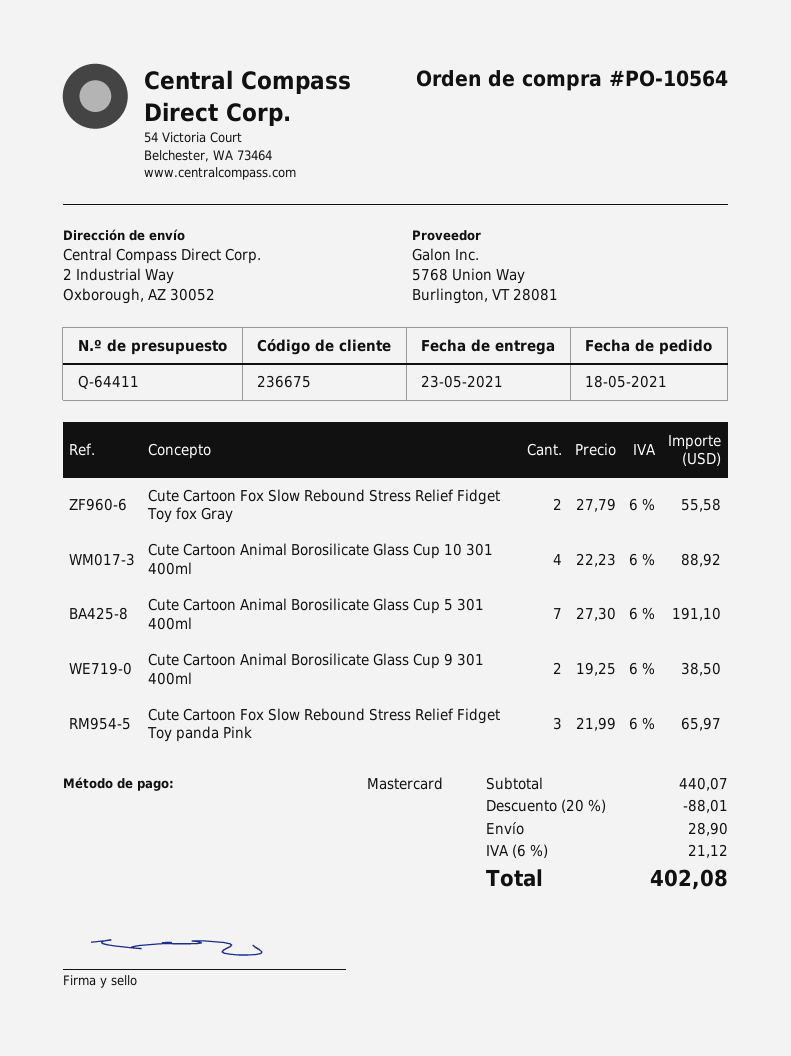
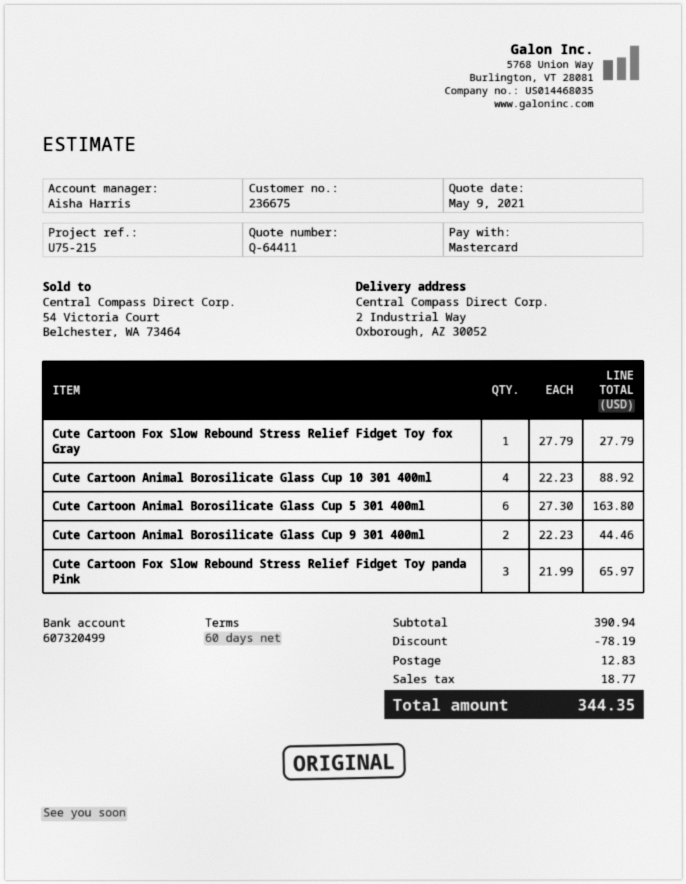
Cute Cartoon Fox Slow Rebound Stress Relief Fidget Toy fox Gray: 2 x 27.79 = 55.58 -> 1 x 27.79 = 27.79
Cute Cartoon Animal Borosilicate Glass Cup 5 301 400ml: 7 x 27.30 = 191.10 -> 6 x 27.30 = 163.80
Cute Cartoon Animal Borosilicate Glass Cup 9 301 400ml: 2 x 19.25 = 38.50 -> 2 x 22.23 = 44.46
subtotal: 440.07 -> 390.94
discount: 88.01 -> 78.19
shipping: 28.90 -> 12.83
tax: 21.12 -> 18.77
total: 402.08 -> 344.35

